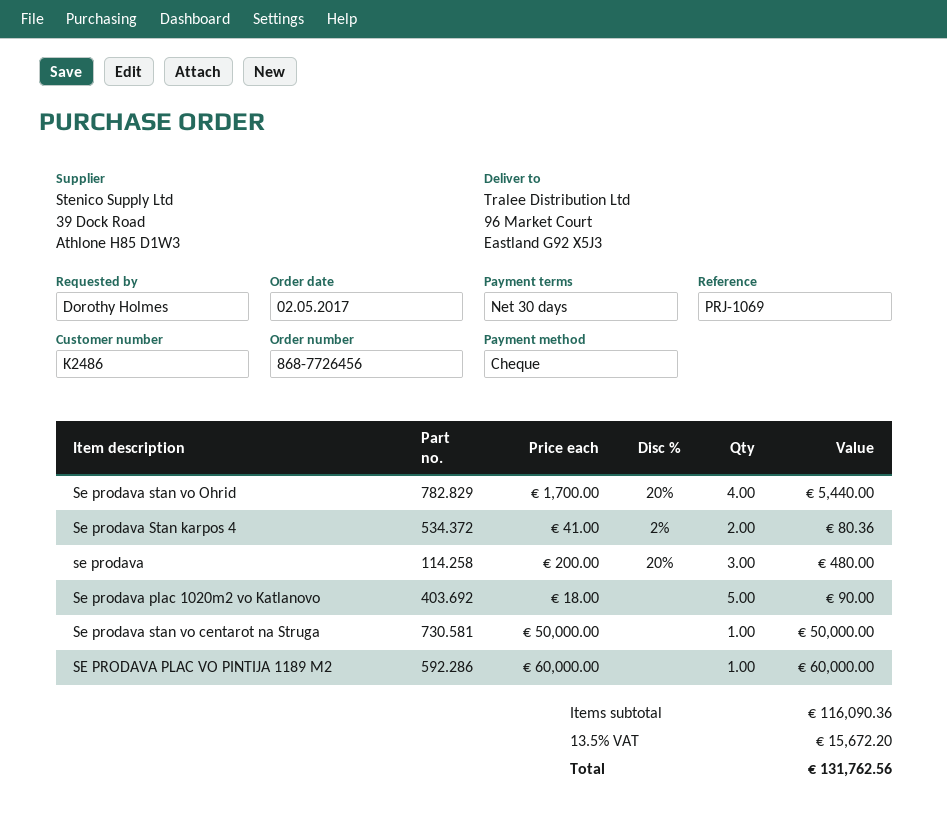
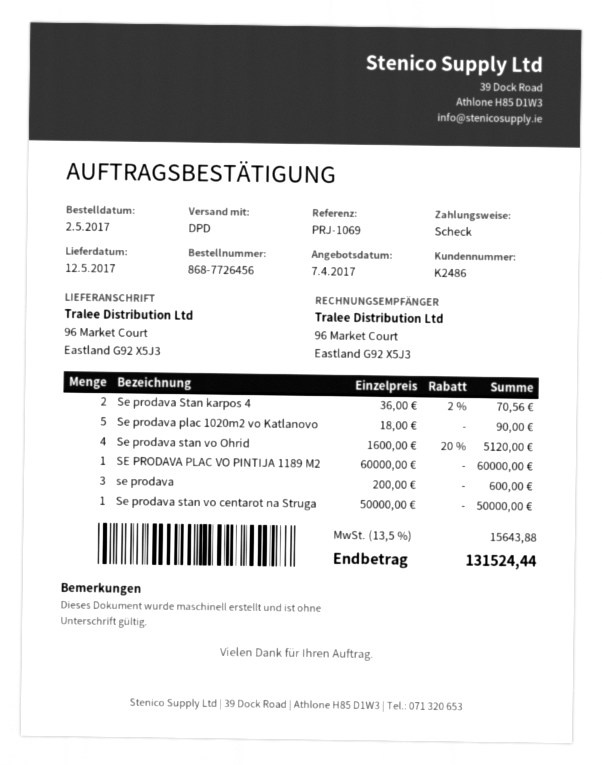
Se prodava stan vo Ohrid: 4 x 1700.00 - 20% = 5440.00 -> 4 x 1600.00 - 20% = 5120.00
Se prodava Stan karpos 4: 2 x 41.00 - 2% = 80.36 -> 2 x 36.00 - 2% = 70.56
se prodava: 3 x 200.00 - 20% = 480.00 -> 3 x 200.00 = 600.00
tax: 13.5% = 15672.20 -> 13.5% = 15643.88
total: 131762.56 -> 131524.44

